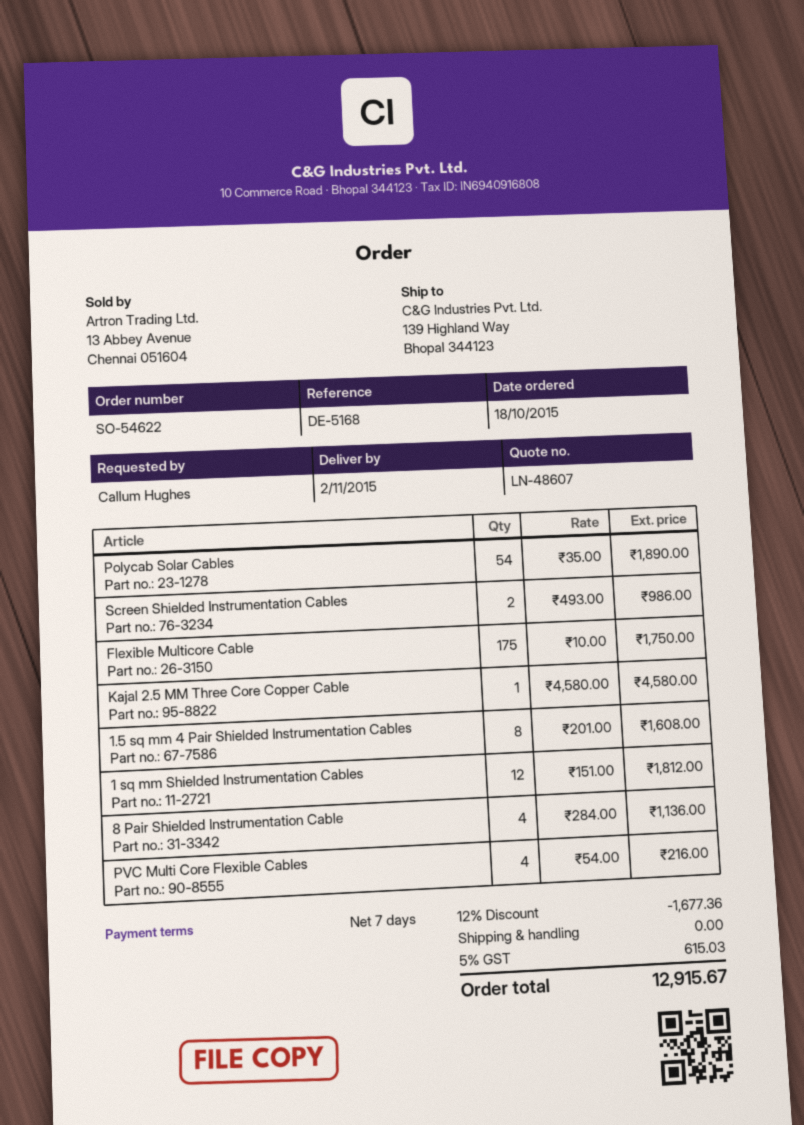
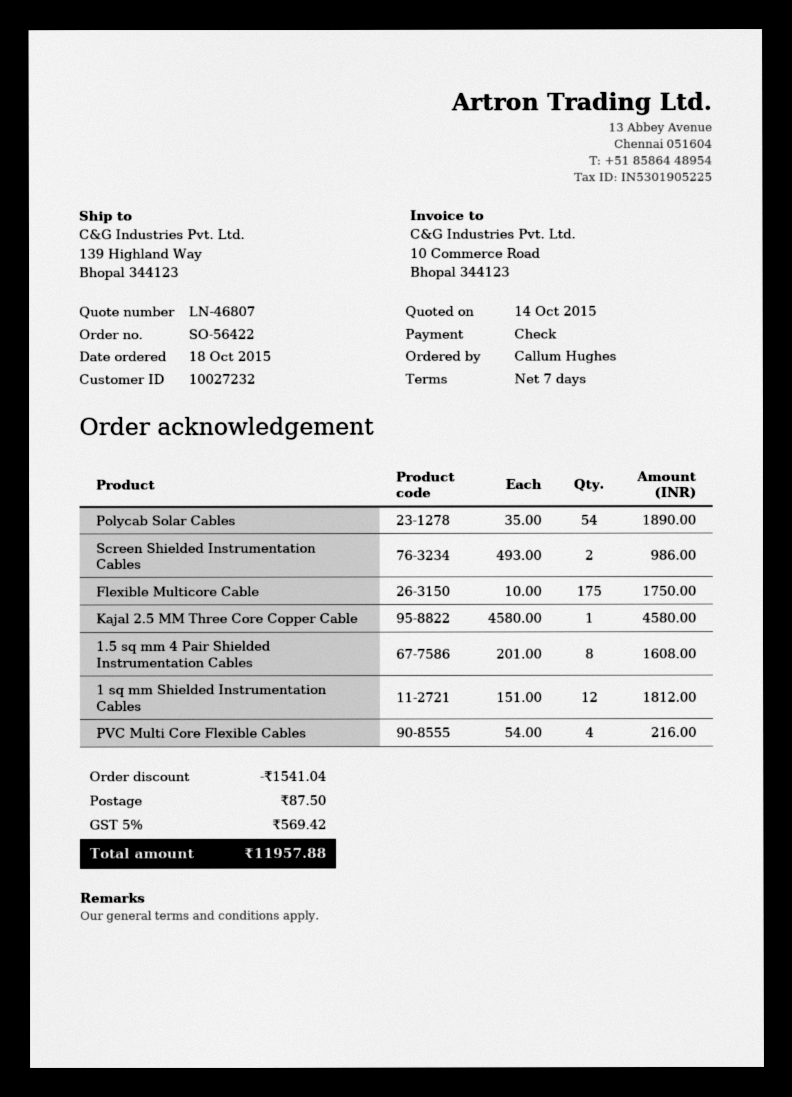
quote number: LN-48607 -> LN-46807
order number: SO-54622 -> SO-56422
8 Pair Shielded Instrumentation Cable: 4 x 284.00 = 1136.00 -> none
discount: 1677.36 -> 1541.04
shipping: 0.00 -> 87.50
tax: 5% = 615.03 -> 5% = 569.42
total: 12915.67 -> 11957.88

